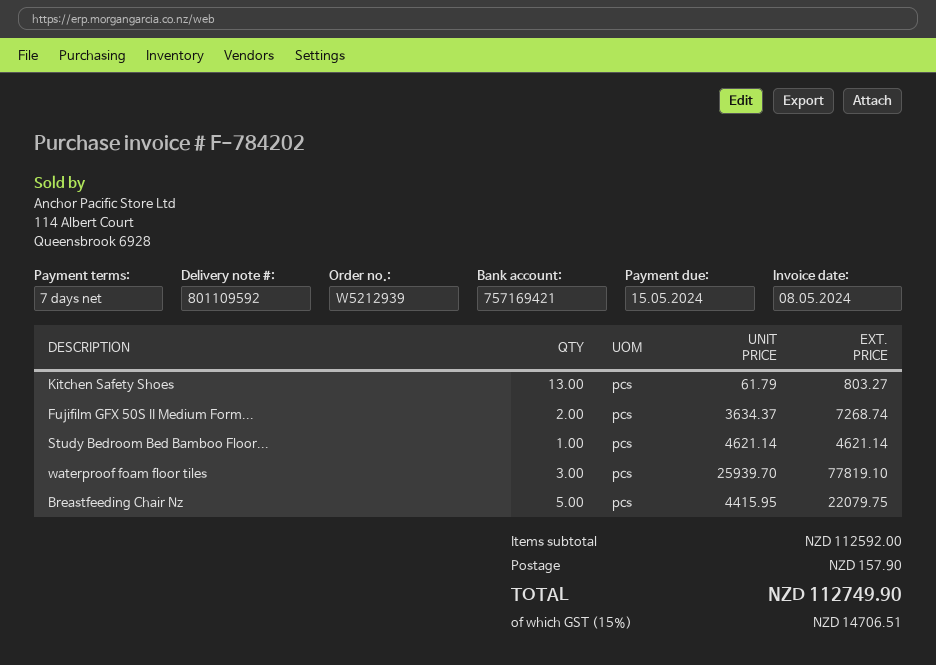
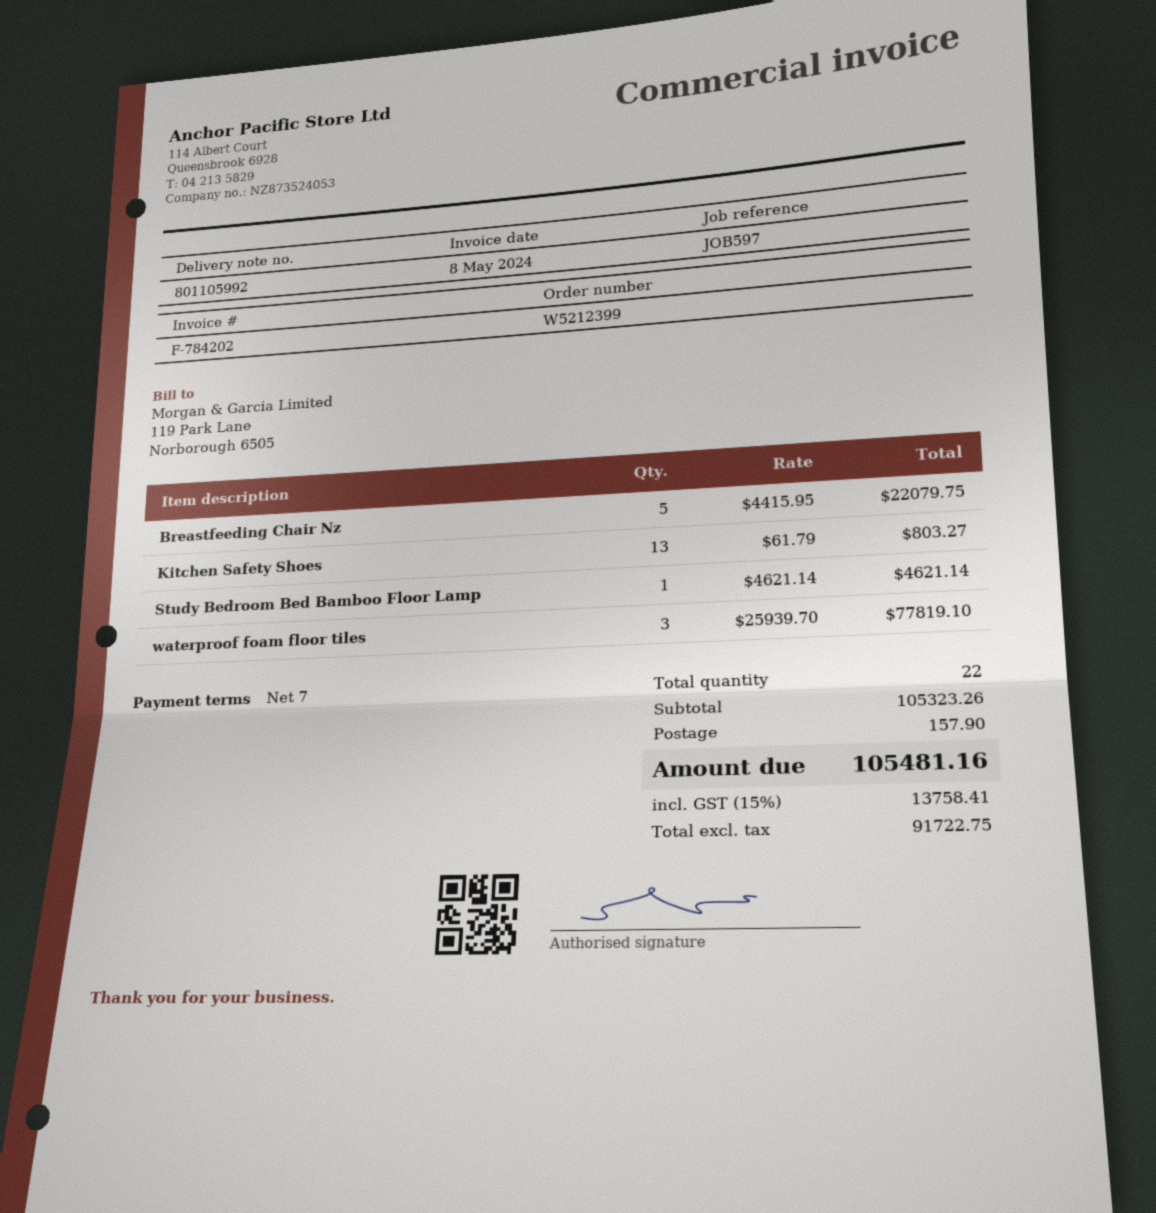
order number: W5212939 -> W5212399
delivery note number: 801109592 -> 801105992
Fujifilm GFX 50S II Medium Form...: 2 x 3634.37 = 7268.74 -> none
subtotal: 112592.00 -> 105323.26
tax: 15% = 14706.51 -> 15% = 13758.41
total: 112749.90 -> 105481.16

